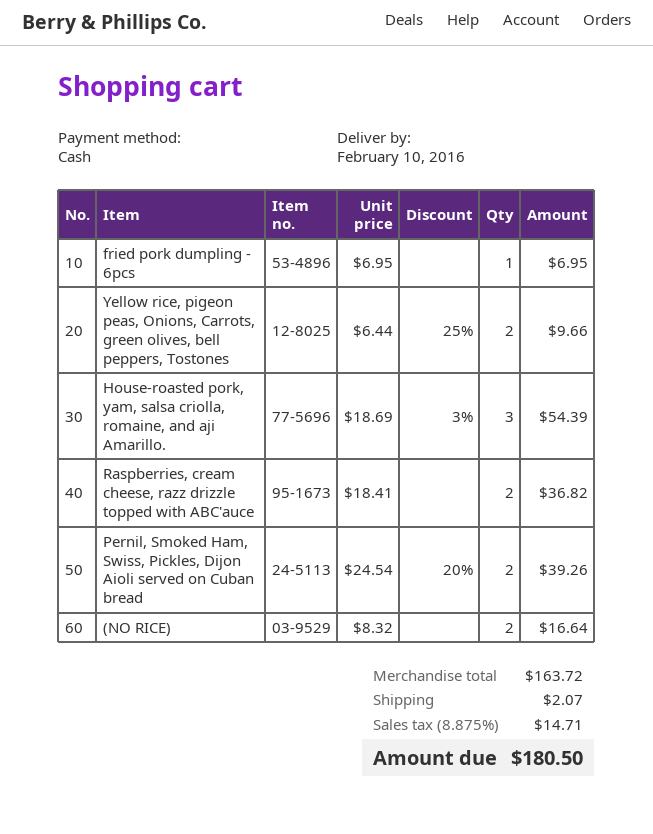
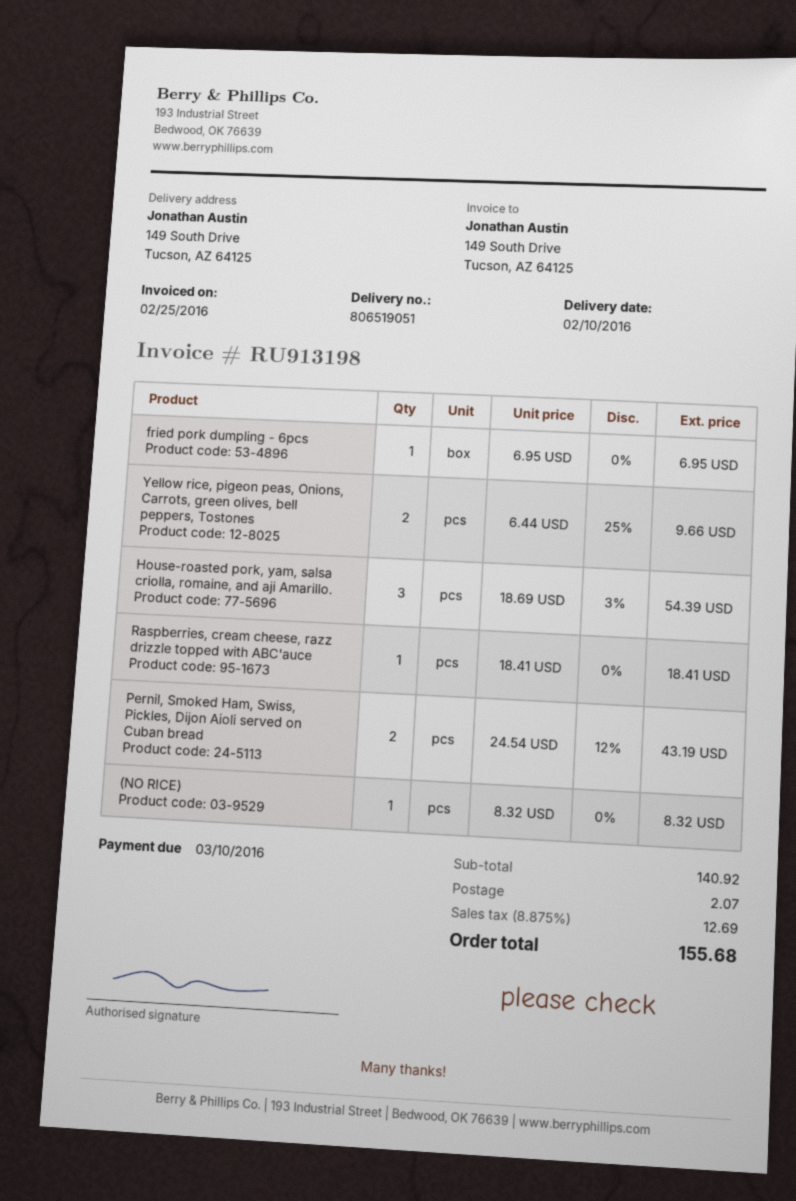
Raspberries, cream cheese, razz drizzle topped with ABC'auce: 2 x 18.41 = 36.82 -> 1 x 18.41 = 18.41
Pernil, Smoked Ham, Swiss, Pickles, Dijon Aioli served on Cuban bread: 2 x 24.54 - 20% = 39.26 -> 2 x 24.54 - 12% = 43.19
(NO RICE): 2 x 8.32 = 16.64 -> 1 x 8.32 = 8.32
subtotal: 163.72 -> 140.92
tax: 8.875% = 14.71 -> 8.875% = 12.69
total: 180.50 -> 155.68

